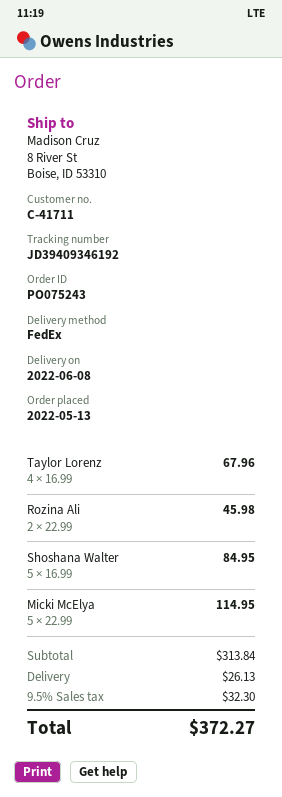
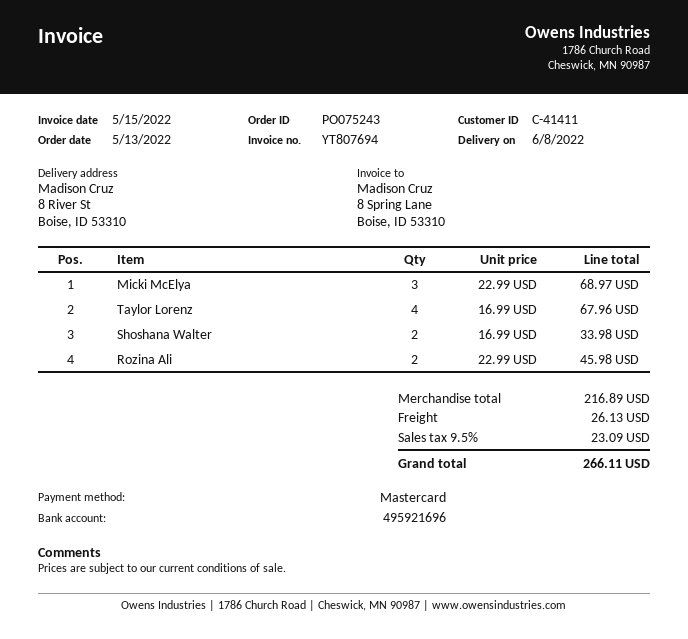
customer number: C-41711 -> C-41411
Shoshana Walter: 5 x 16.99 = 84.95 -> 2 x 16.99 = 33.98
Micki McElya: 5 x 22.99 = 114.95 -> 3 x 22.99 = 68.97
subtotal: 313.84 -> 216.89
tax: 9.5% = 32.30 -> 9.5% = 23.09
total: 372.27 -> 266.11

